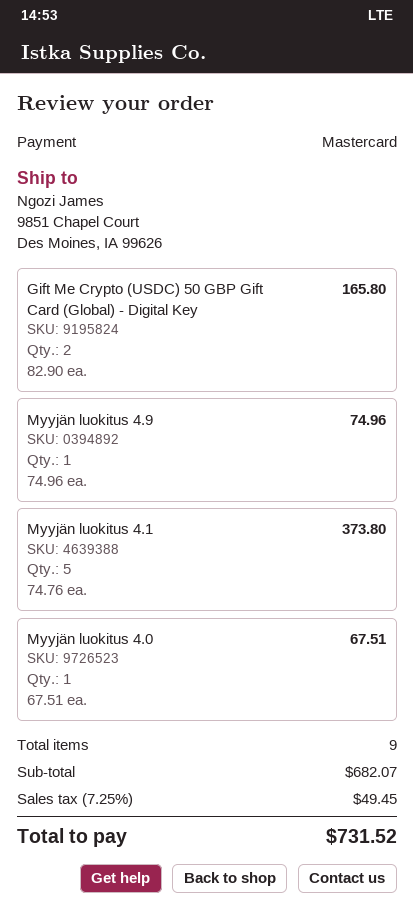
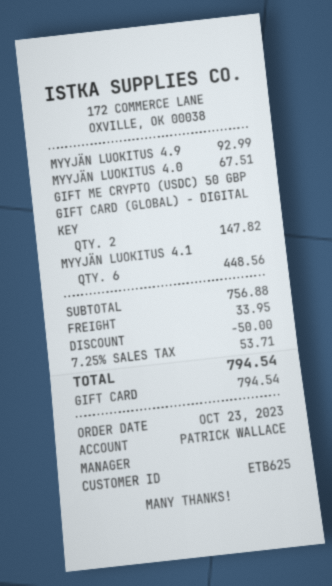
payment method: Mastercard -> gift card
Gift Me Crypto (USDC) 50 GBP Gift Card (Global) - Digital Key: 2 for 165.80 -> 2 for 147.82
Myyjän luokitus 4.9: 1 for 74.96 -> 1 for 92.99
Myyjän luokitus 4.1: 5 for 373.80 -> 6 for 448.56
subtotal: 682.07 -> 756.88
discount: none -> 50.00
shipping: none -> 33.95
tax: 7.25% = 49.45 -> 7.25% = 53.71
total: 731.52 -> 794.54

